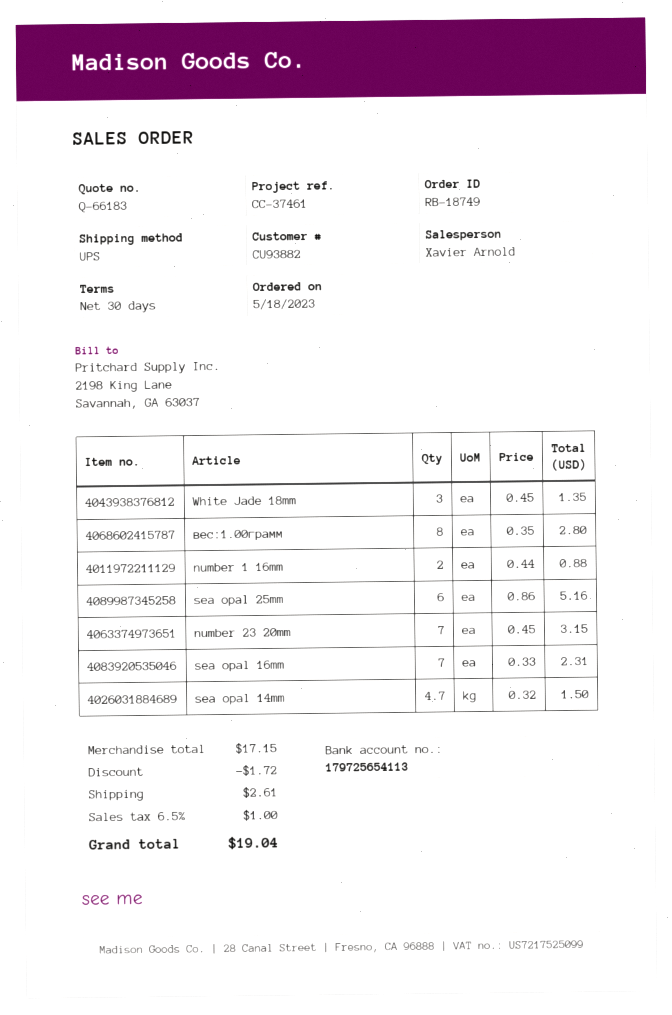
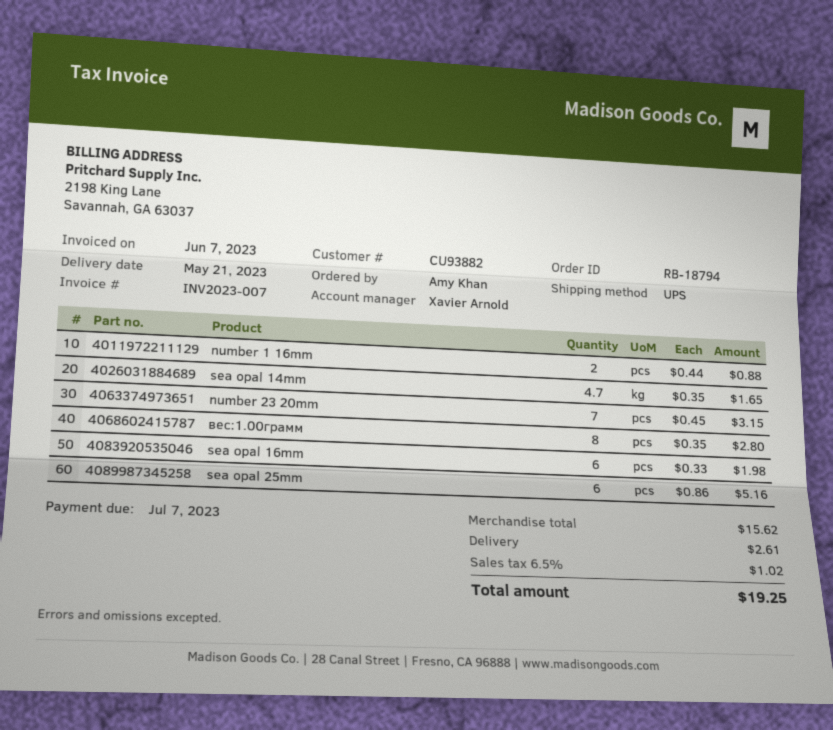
order number: RB-18749 -> RB-18794
White Jade 18mm: 3 x 0.45 = 1.35 -> none
sea opal 16mm: 7 x 0.33 = 2.31 -> 6 x 0.33 = 1.98
sea opal 14mm: 4.7 x 0.32 = 1.50 -> 4.7 x 0.35 = 1.65
subtotal: 17.15 -> 15.62
discount: 1.72 -> none
tax: 6.5% = 1.00 -> 6.5% = 1.02
total: 19.04 -> 19.25

